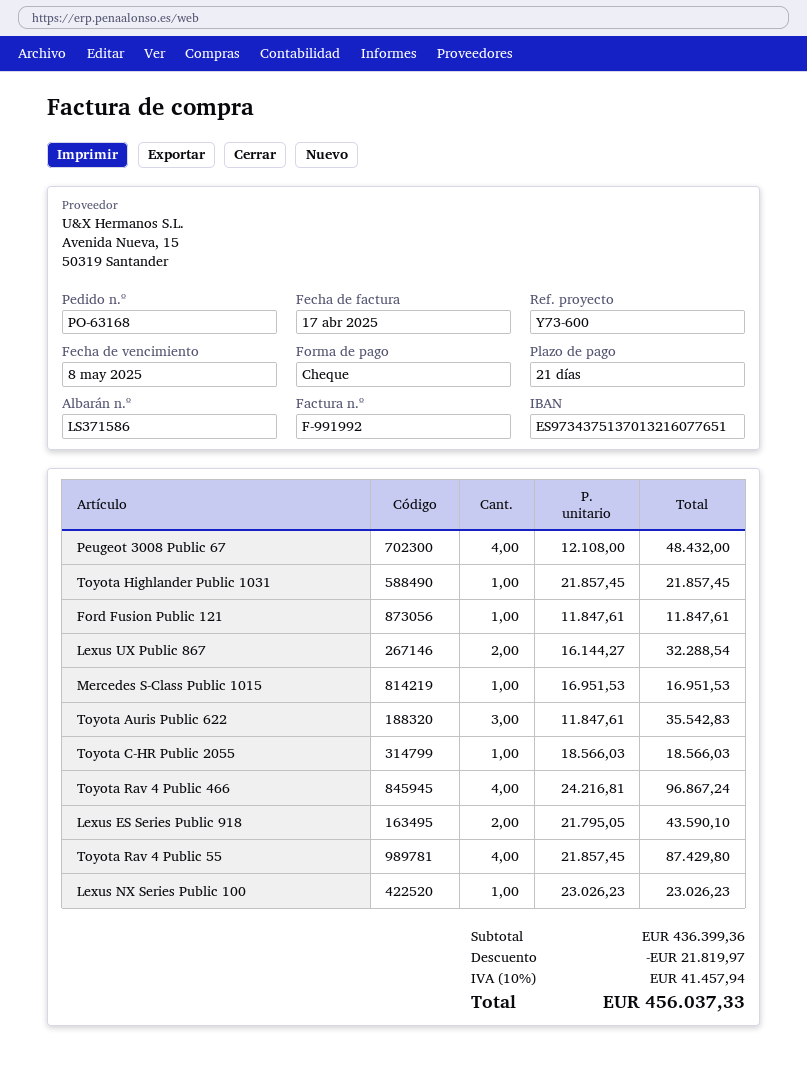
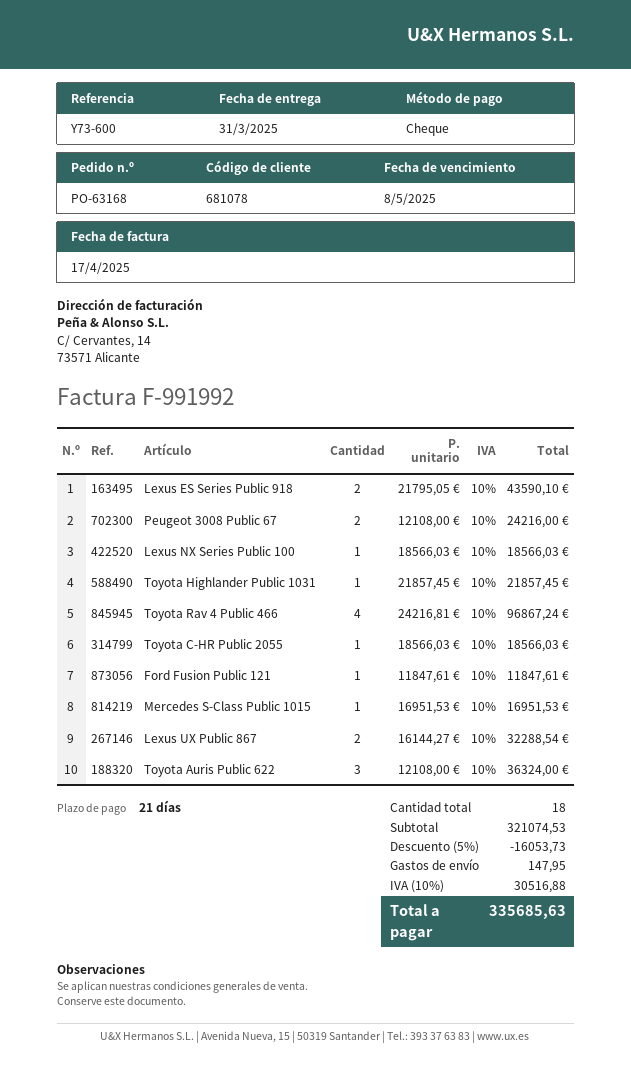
Peugeot 3008 Public 67: 4 x 12108.00 = 48432.00 -> 2 x 12108.00 = 24216.00
Toyota Auris Public 622: 3 x 11847.61 = 35542.83 -> 3 x 12108.00 = 36324.00
Toyota Rav 4 Public 55: 4 x 21857.45 = 87429.80 -> none
Lexus NX Series Public 100: 1 x 23026.23 = 23026.23 -> 1 x 18566.03 = 18566.03
subtotal: 436399.36 -> 321074.53
discount: 21819.97 -> 16053.73
shipping: none -> 147.95
tax: 10% = 41457.94 -> 10% = 30516.88
total: 456037.33 -> 335685.63

